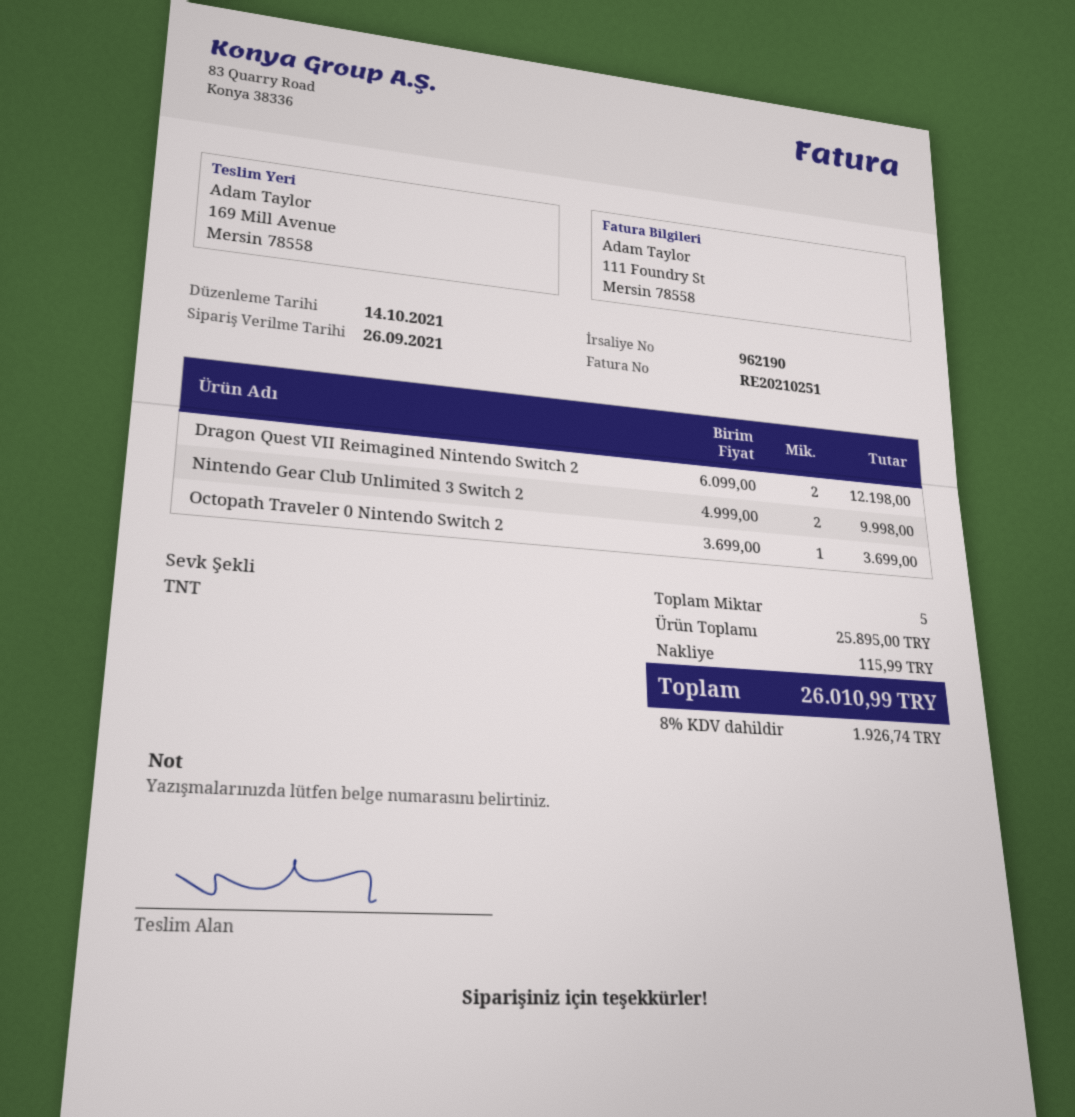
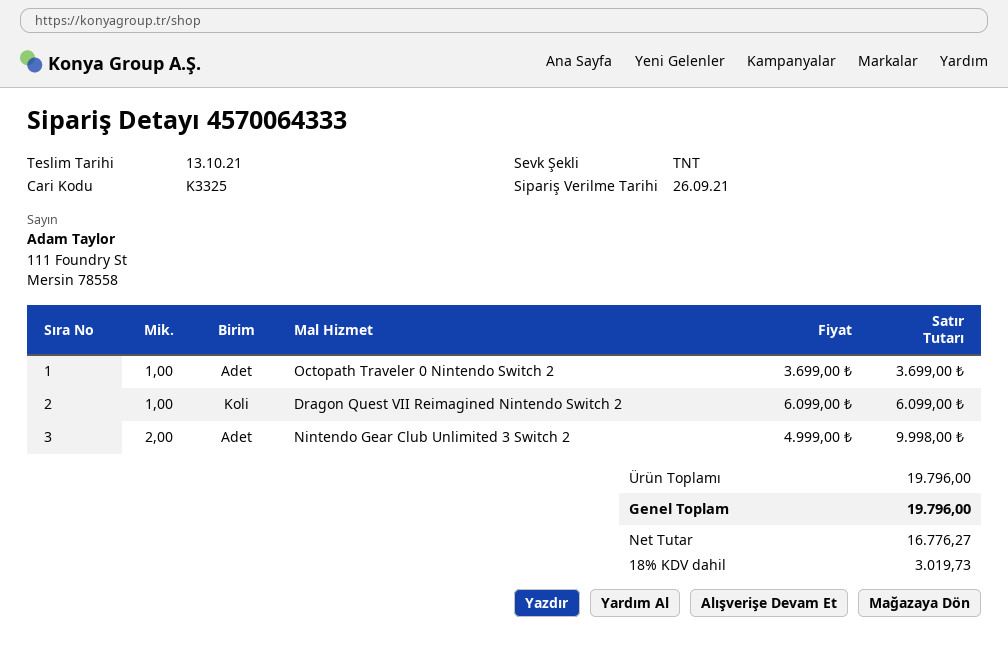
Dragon Quest VII Reimagined Nintendo Switch 2: 2 x 6099.00 = 12198.00 -> 1 x 6099.00 = 6099.00
subtotal: 25895.00 -> 19796.00
shipping: 115.99 -> none
tax: 8% = 1926.74 -> 18% = 3019.73
total: 26010.99 -> 19796.00

